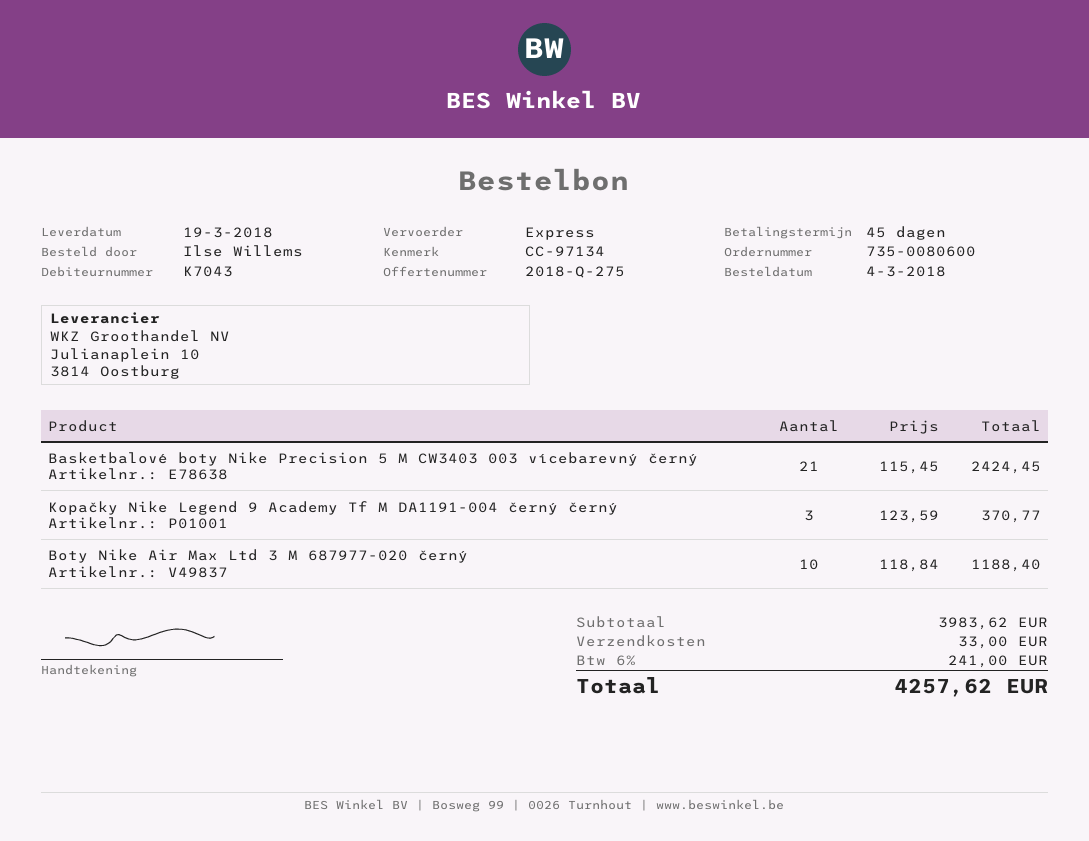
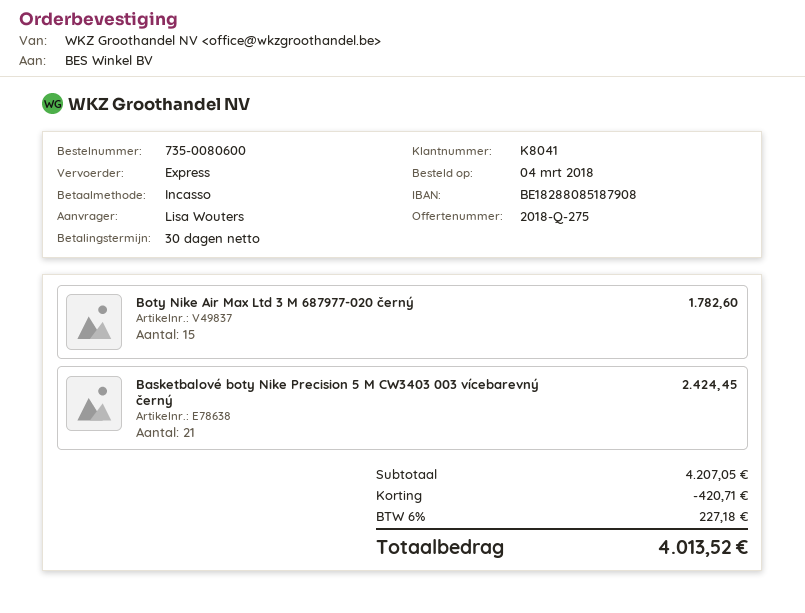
payment terms: 45 days -> 30 days
customer number: K7043 -> K8041
ordered by: Ilse Willems -> Lisa Wouters
Kopačky Nike Legend 9 Academy Tf M DA1191-004 černý černý: 3 for 370.77 -> none
Boty Nike Air Max Ltd 3 M 687977-020 černý: 10 for 1188.40 -> 15 for 1782.60
subtotal: 3983.62 -> 4207.05
discount: none -> 420.71
shipping: 33.00 -> none
tax: 6% = 241.00 -> 6% = 227.18
total: 4257.62 -> 4013.52

